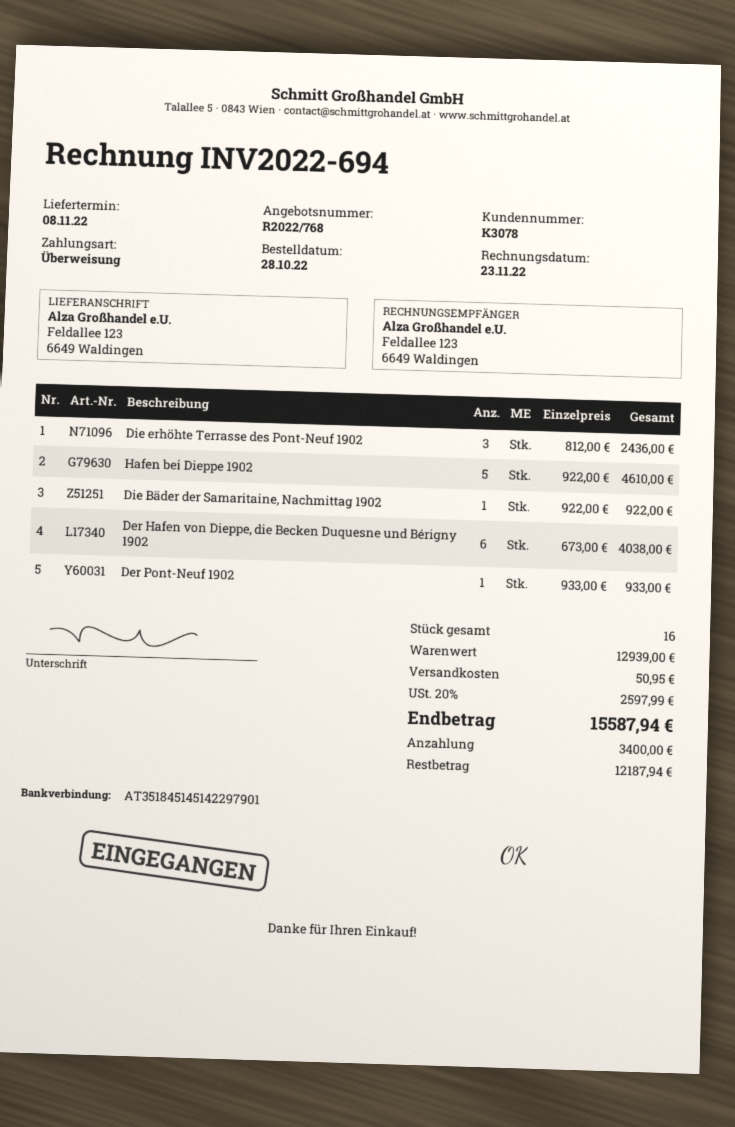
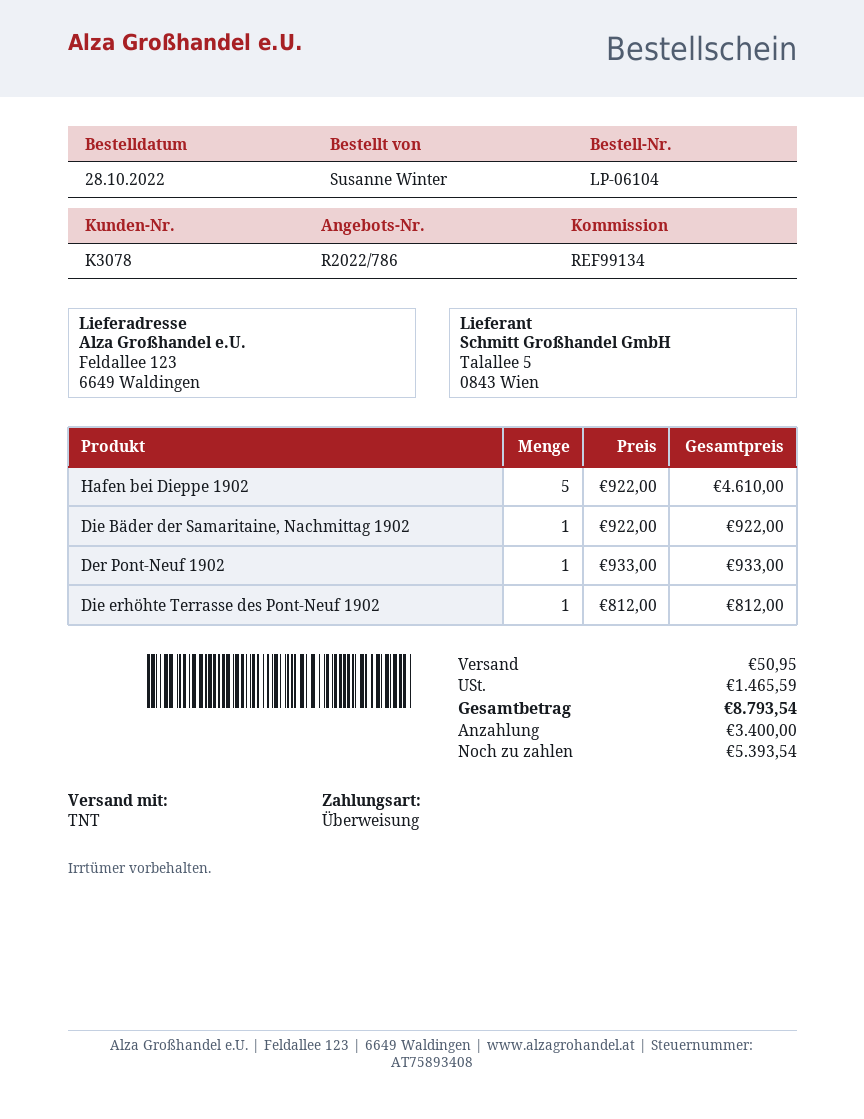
quote number: R2022/768 -> R2022/786
Die erhöhte Terrasse des Pont-Neuf 1902: 3 x 812.00 = 2436.00 -> 1 x 812.00 = 812.00
Der Hafen von Dieppe, die Becken Duquesne und Bérigny 1902: 6 x 673.00 = 4038.00 -> none
tax: 2597.99 -> 1465.59
total: 15587.94 -> 8793.54
balance: 12187.94 -> 5393.54

